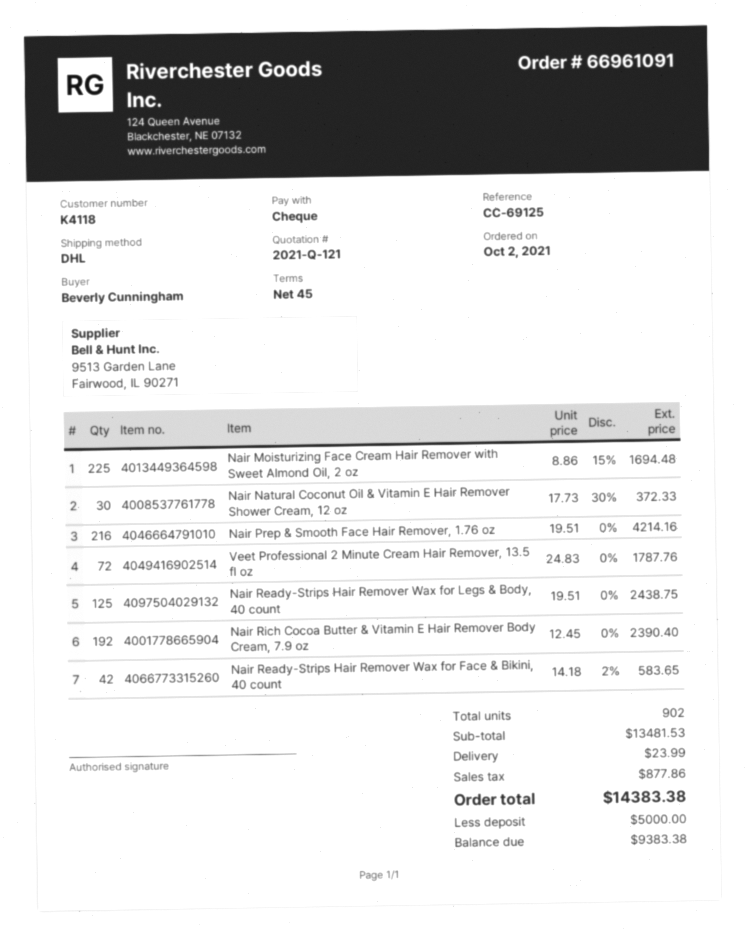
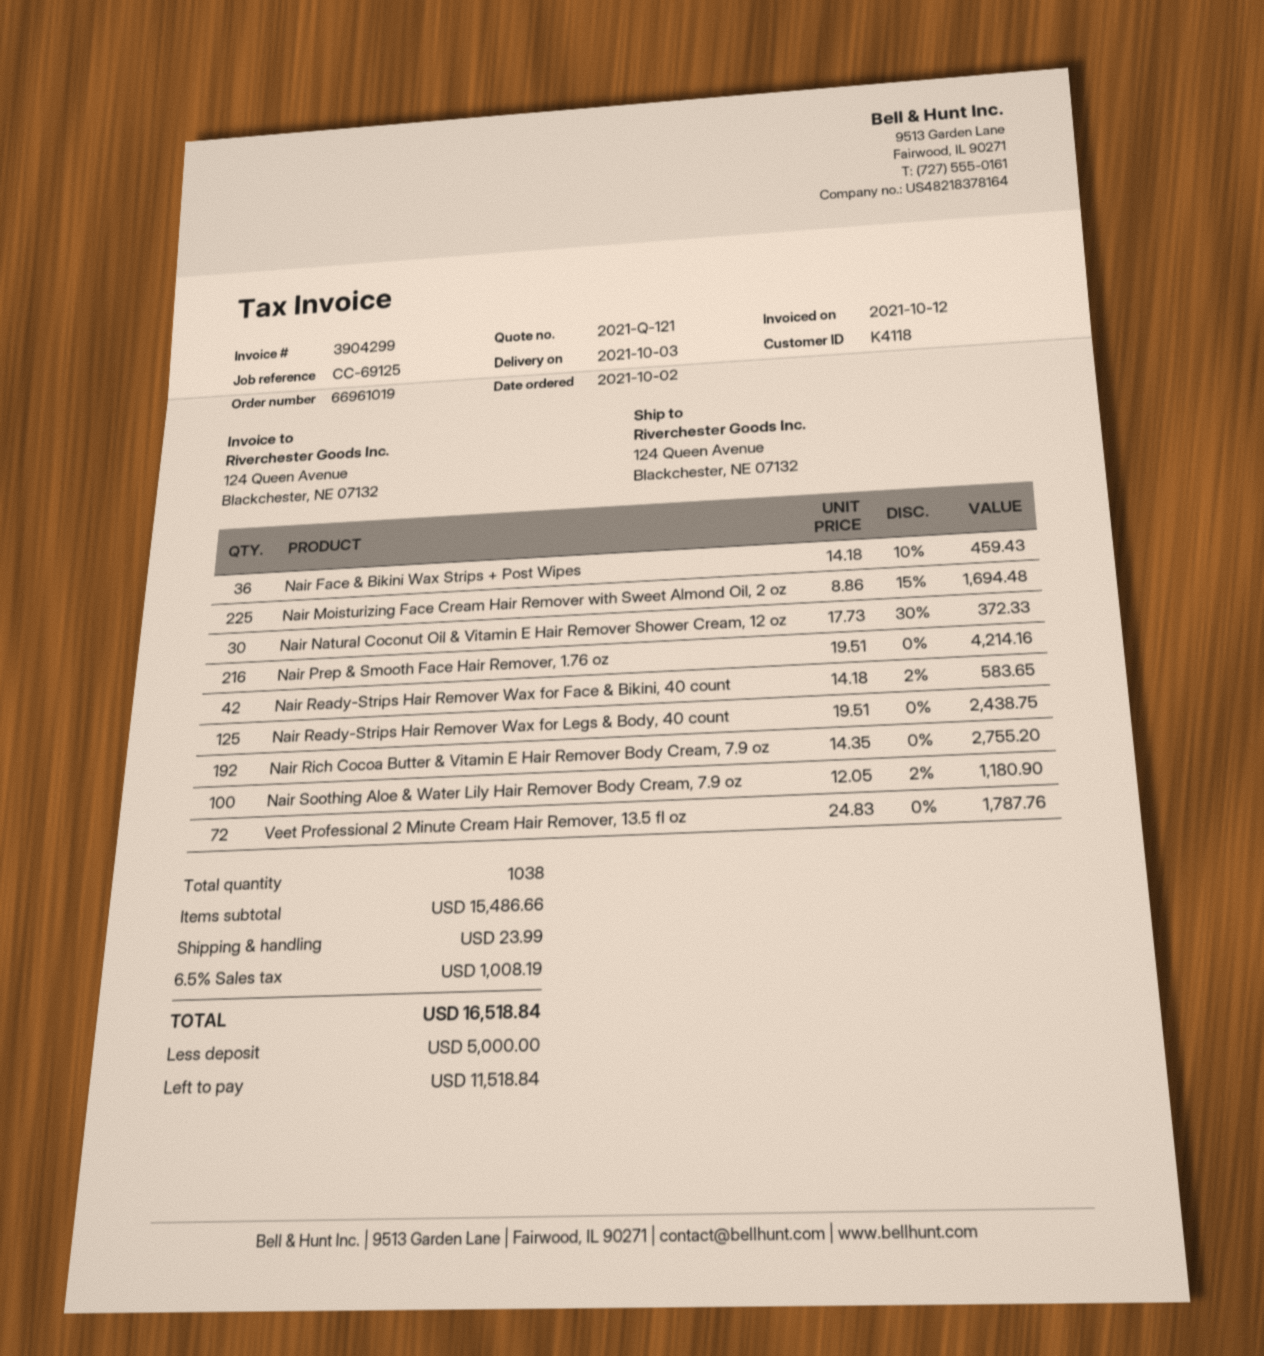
order number: 66961091 -> 66961019
Nair Rich Cocoa Butter & Vitamin E Hair Remover Body Cream, 7.9 oz: 192 x 12.45 = 2390.40 -> 192 x 14.35 = 2755.20
Nair Face & Bikini Wax Strips + Post Wipes: none -> 36 x 14.18 - 10% = 459.43
Nair Soothing Aloe & Water Lily Hair Remover Body Cream, 7.9 oz: none -> 100 x 12.05 - 2% = 1180.90
total quantity: 902 -> 1038
subtotal: 13481.53 -> 15486.66
tax: 877.86 -> 1008.19
total: 14383.38 -> 16518.84
balance: 9383.38 -> 11518.84

